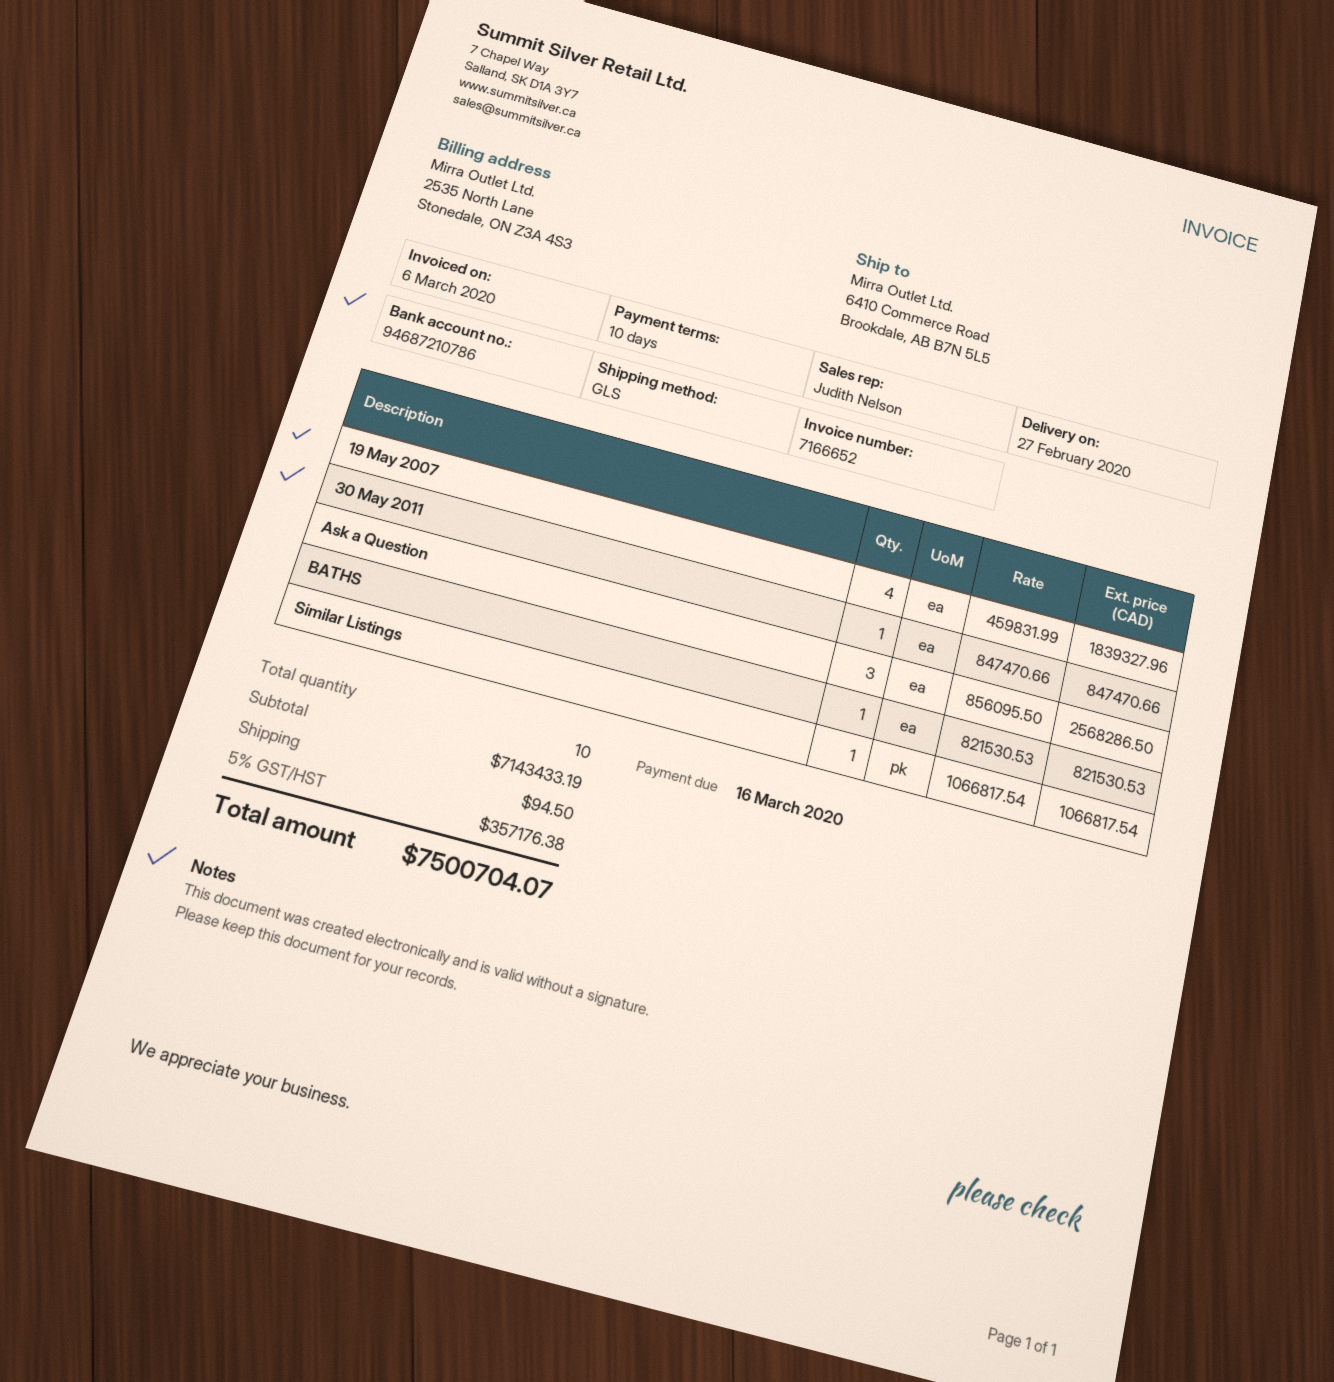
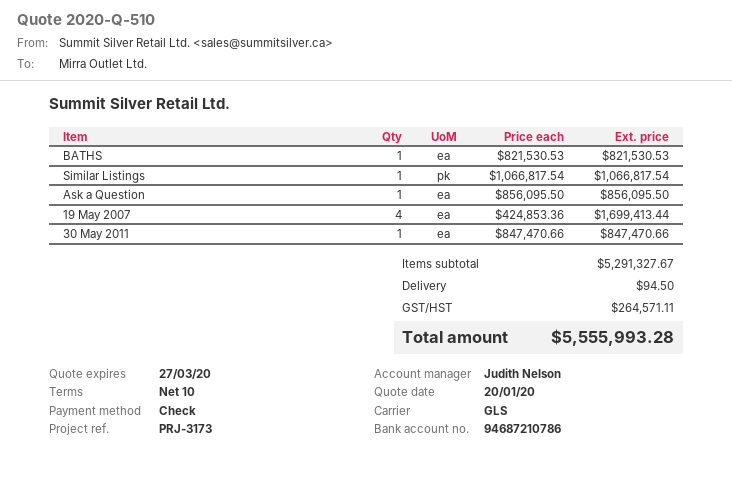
19 May 2007: 4 x 459831.99 = 1839327.96 -> 4 x 424853.36 = 1699413.44
Ask a Question: 3 x 856095.50 = 2568286.50 -> 1 x 856095.50 = 856095.50
subtotal: 7143433.19 -> 5291327.67
tax: 357176.38 -> 264571.11
total: 7500704.07 -> 5555993.28

